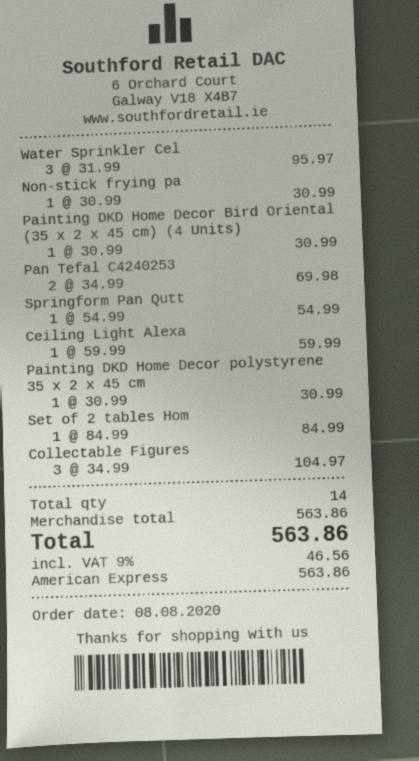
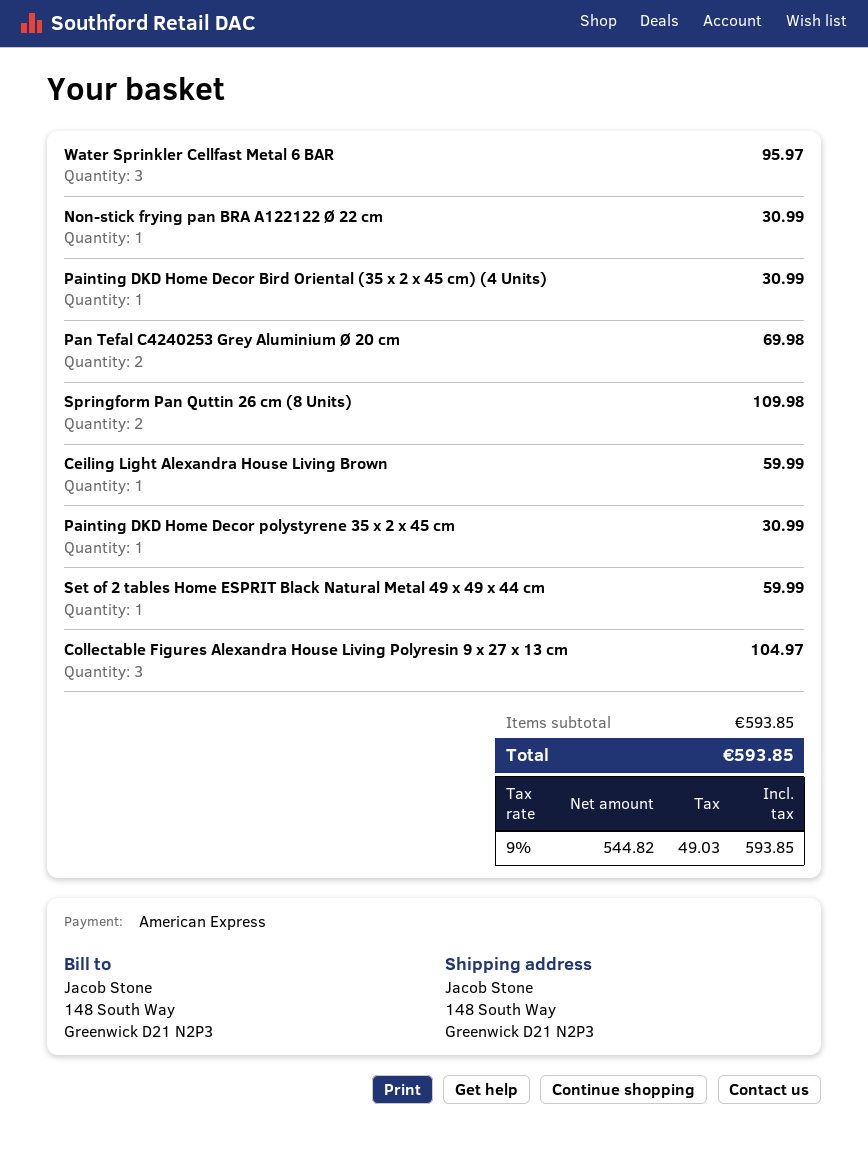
Springform Pan Qutt: 1 for 54.99 -> 2 for 109.98
Set of 2 tables Hom: 1 for 84.99 -> 1 for 59.99
subtotal: 563.86 -> 593.85
tax: 9% = 46.56 -> 9% = 49.03
total: 563.86 -> 593.85

